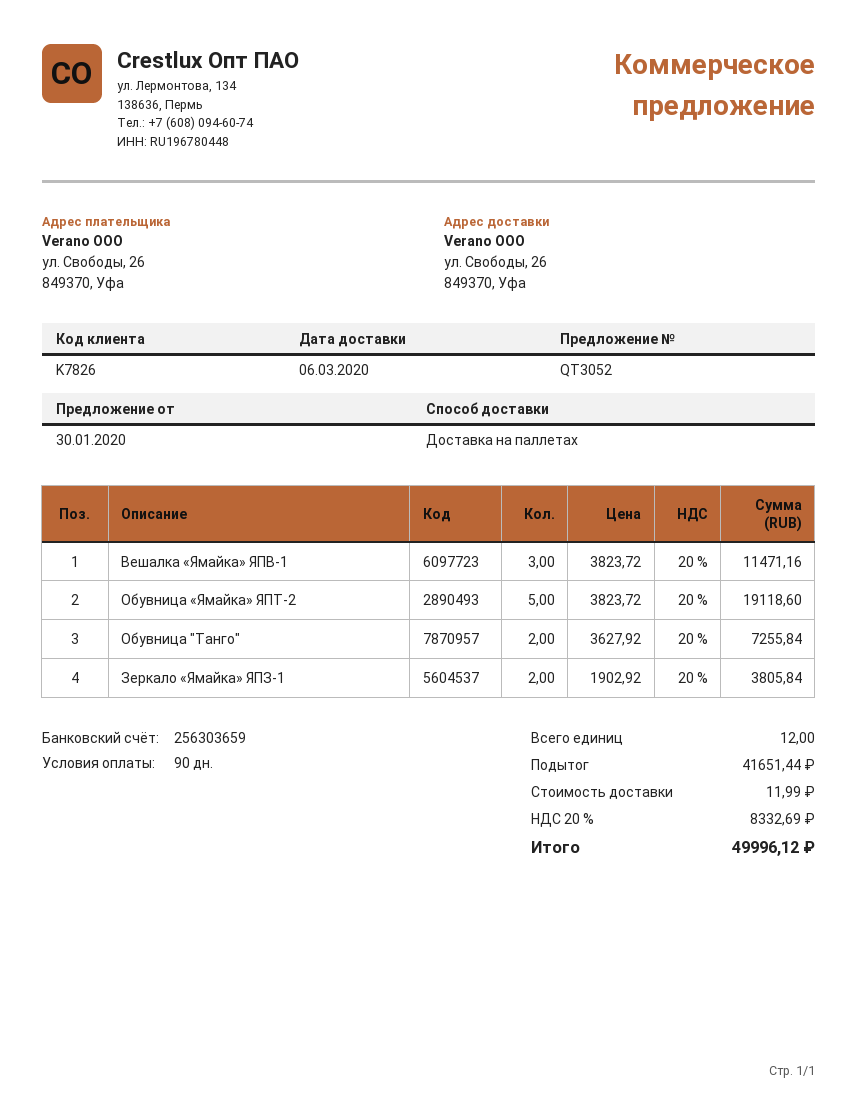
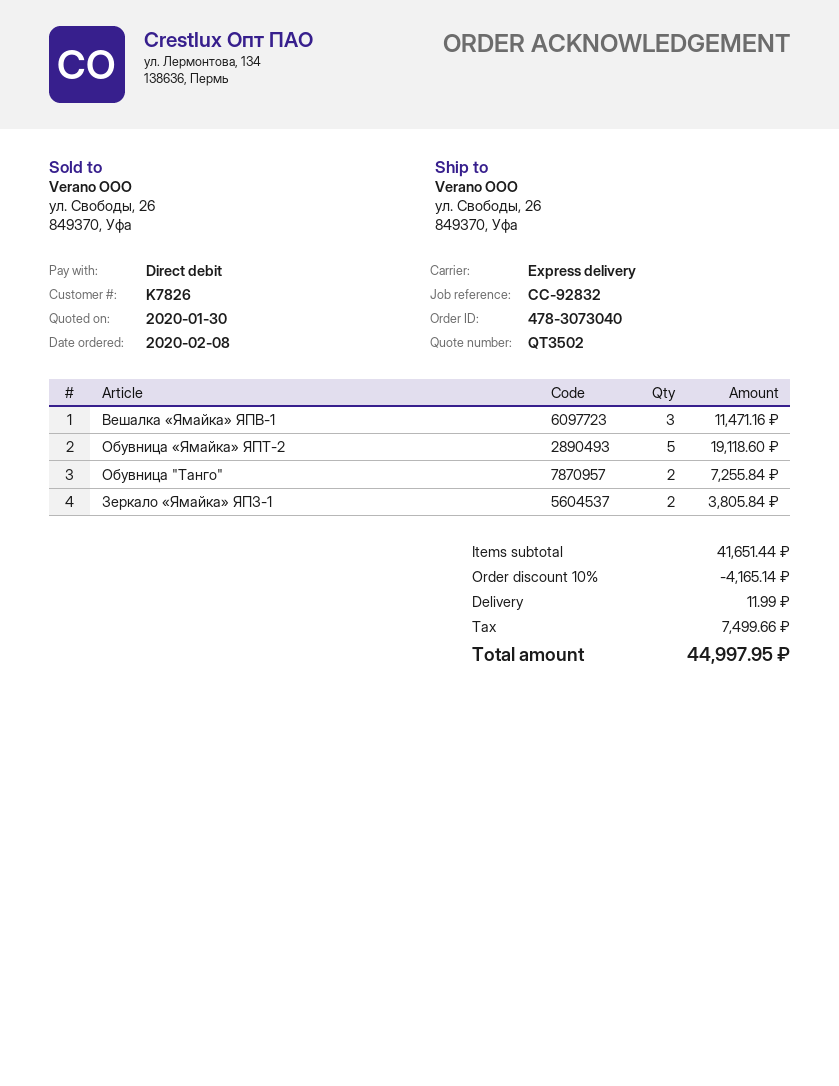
quote number: QT3052 -> QT3502
shipping method: pallet freight -> express
discount: none -> 10% = 4165.14
tax: 8332.69 -> 7499.66
total: 49996.12 -> 44997.95

